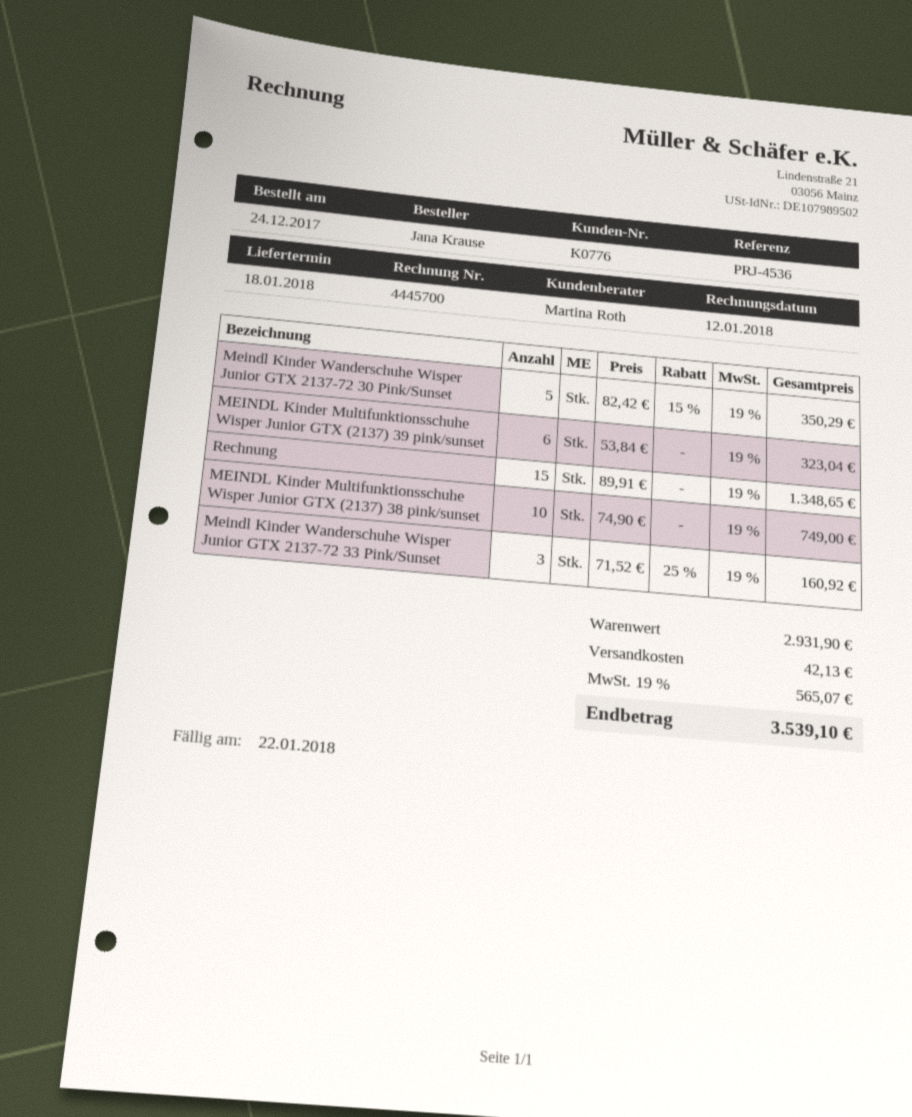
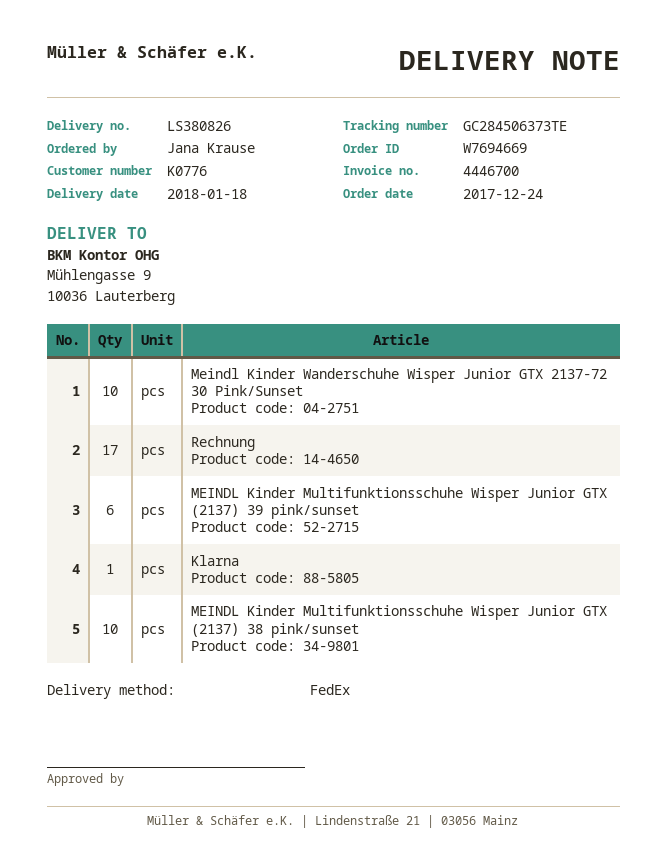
invoice number: 4445700 -> 4446700
Meindl Kinder Wanderschuhe Wisper Junior GTX 2137-72 30 Pink/Sunset: 5 -> 10
Rechnung: 15 -> 17
Meindl Kinder Wanderschuhe Wisper Junior GTX 2137-72 33 Pink/Sunset: 3 -> none
Klarna: none -> 1

